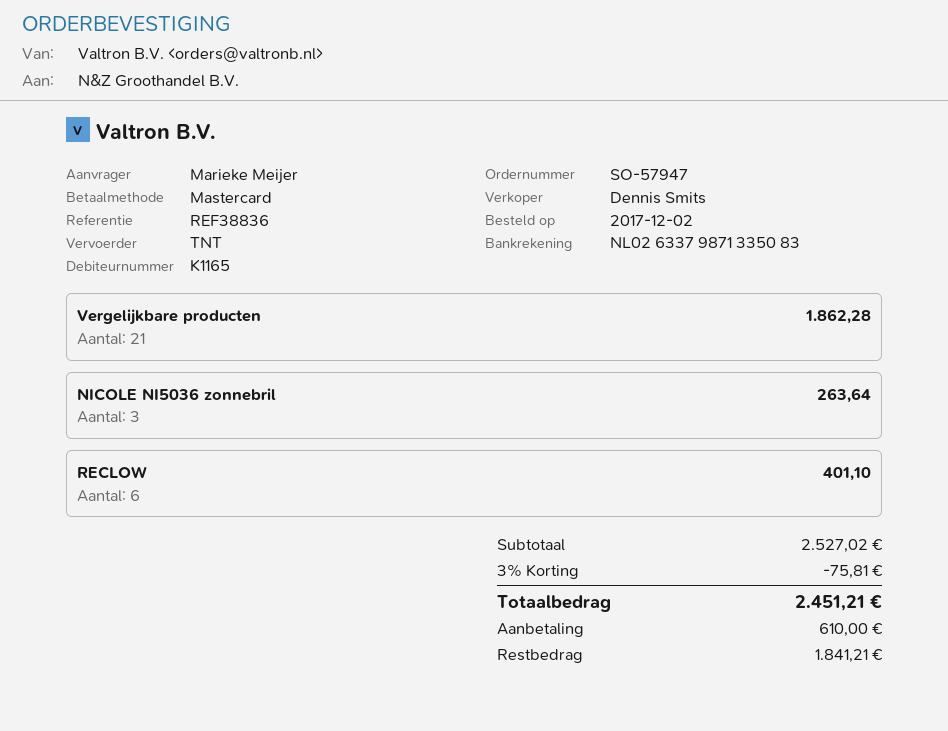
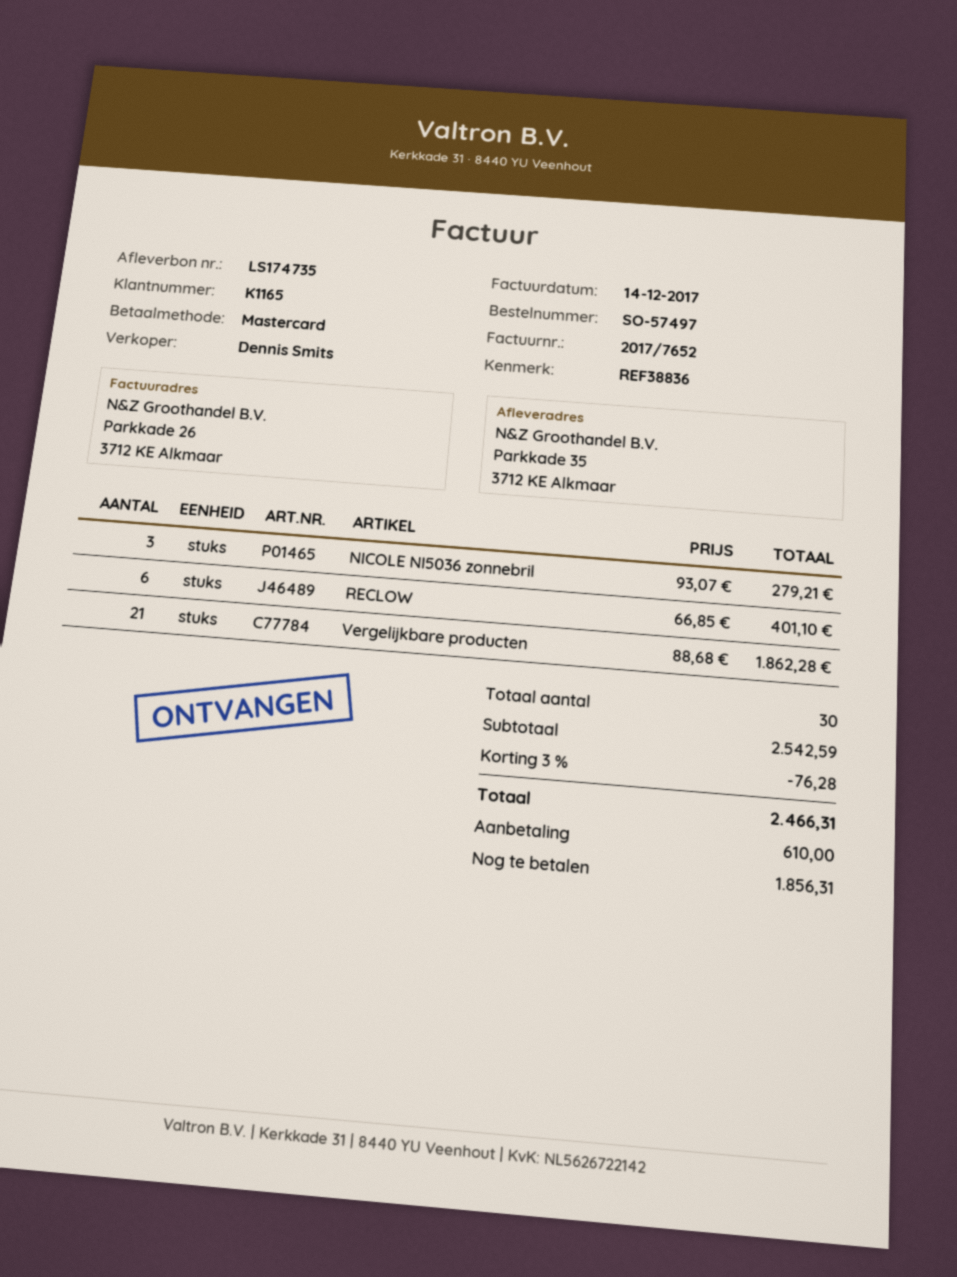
order number: SO-57947 -> SO-57497
NICOLE NI5036 zonnebril: 3 for 263.64 -> 3 for 279.21
subtotal: 2527.02 -> 2542.59
discount: 3% = 75.81 -> 3% = 76.28
total: 2451.21 -> 2466.31
balance: 1841.21 -> 1856.31

